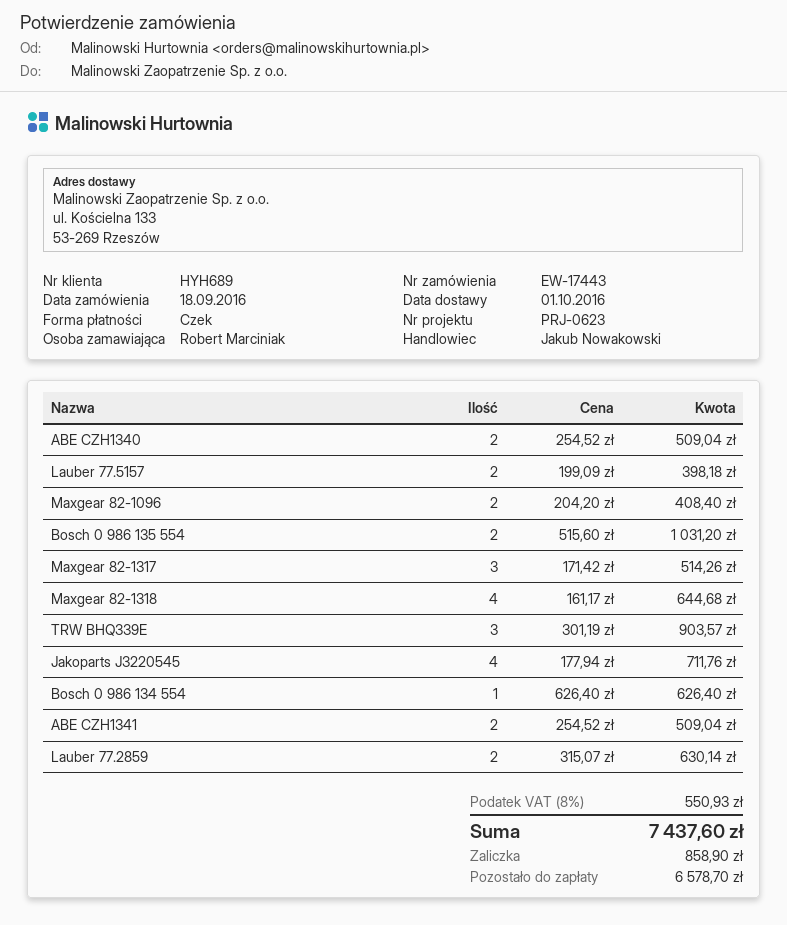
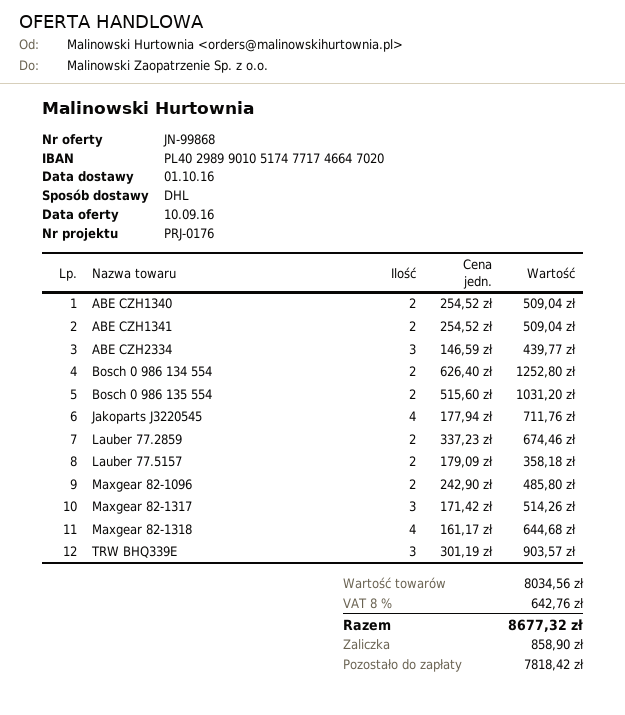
reference: PRJ-0623 -> PRJ-0176
Lauber 77.5157: 2 x 199.09 = 398.18 -> 2 x 179.09 = 358.18
Maxgear 82-1096: 2 x 204.20 = 408.40 -> 2 x 242.90 = 485.80
Bosch 0 986 134 554: 1 x 626.40 = 626.40 -> 2 x 626.40 = 1252.80
Lauber 77.2859: 2 x 315.07 = 630.14 -> 2 x 337.23 = 674.46
ABE CZH2334: none -> 3 x 146.59 = 439.77
tax: 8% = 550.93 -> 8% = 642.76
total: 7437.60 -> 8677.32
balance: 6578.70 -> 7818.42

